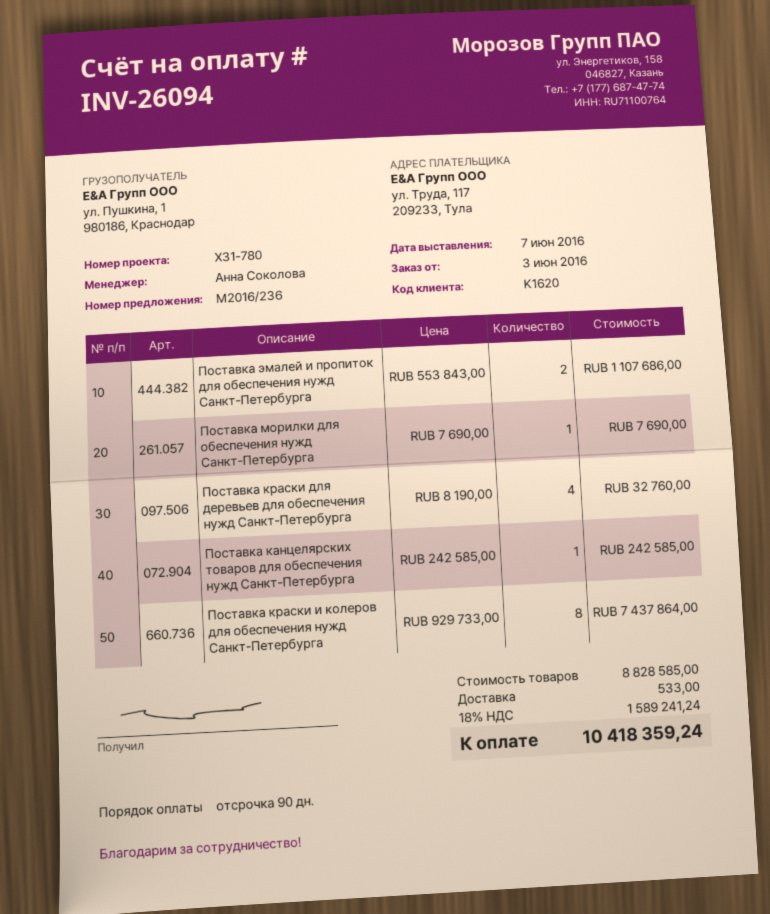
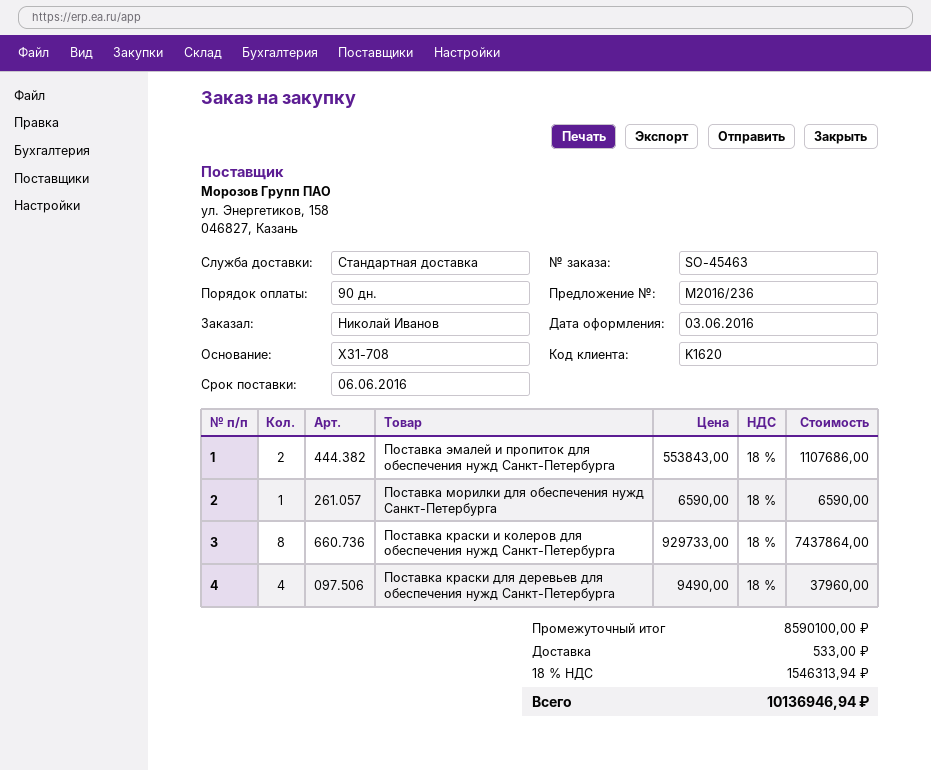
reference: X31-780 -> X31-708
Поставка морилки для обеспечения нужд Санкт-Петербурга: 1 x 7690.00 = 7690.00 -> 1 x 6590.00 = 6590.00
Поставка краски для деревьев для обеспечения нужд Санкт-Петербурга: 4 x 8190.00 = 32760.00 -> 4 x 9490.00 = 37960.00
Поставка канцелярских товаров для обеспечения нужд Санкт-Петербурга: 1 x 242585.00 = 242585.00 -> none
subtotal: 8828585.00 -> 8590100.00
tax: 18% = 1589241.24 -> 18% = 1546313.94
total: 10418359.24 -> 10136946.94

